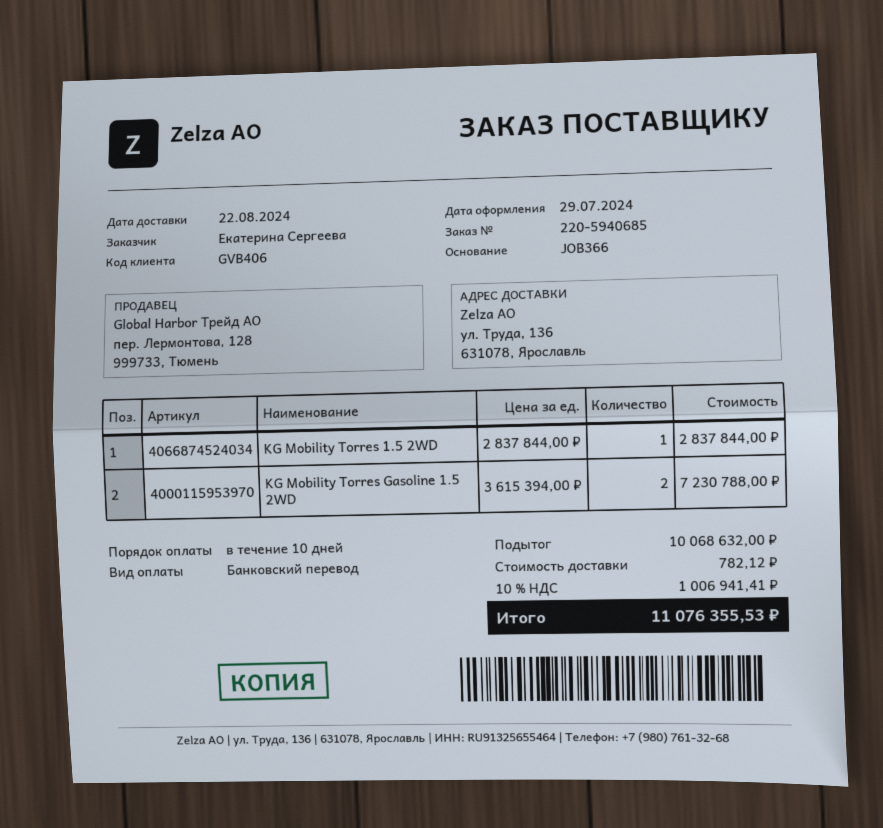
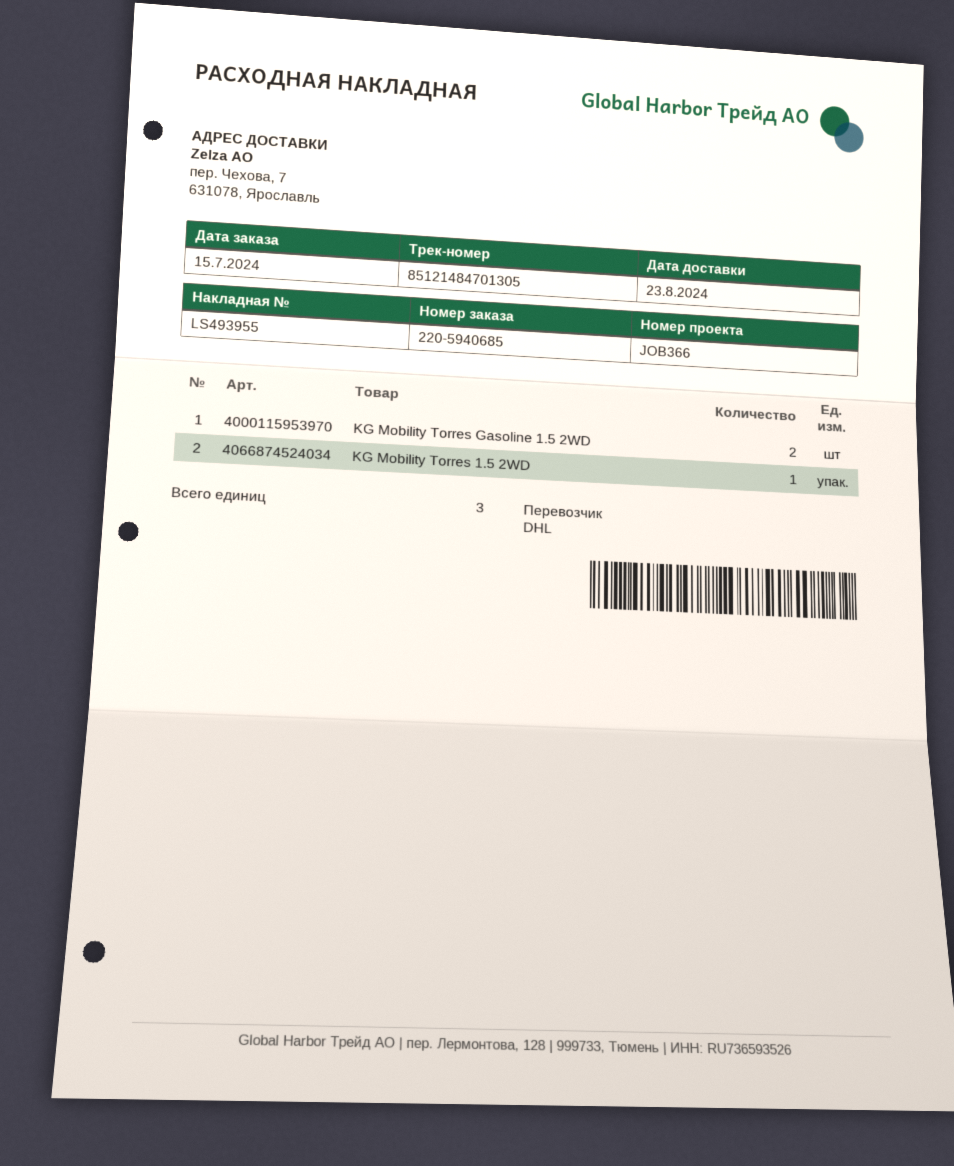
order date: 2024-07-29 -> 2024-07-15
delivery date: 2024-08-22 -> 2024-08-23
ship to: ул. Труда, 136, 631078, Ярославль -> пер. Чехова, 7, 631078, Ярославль

